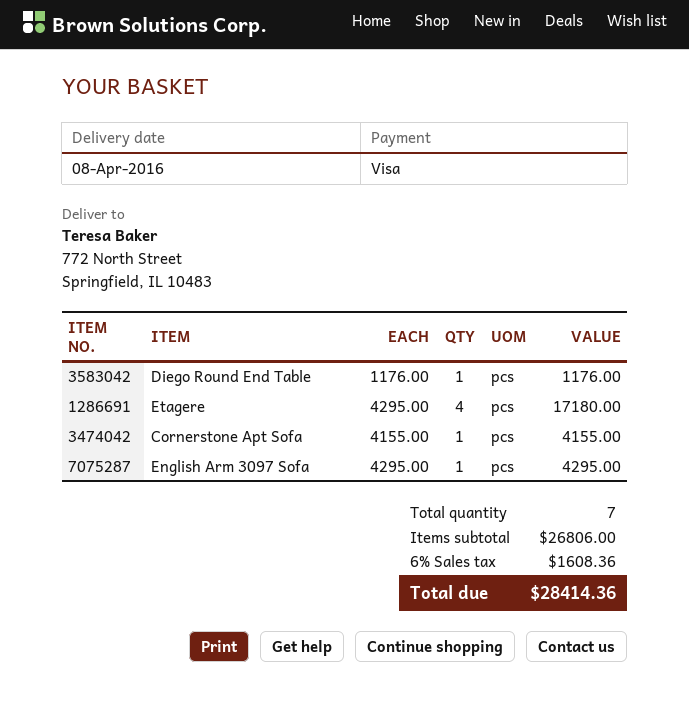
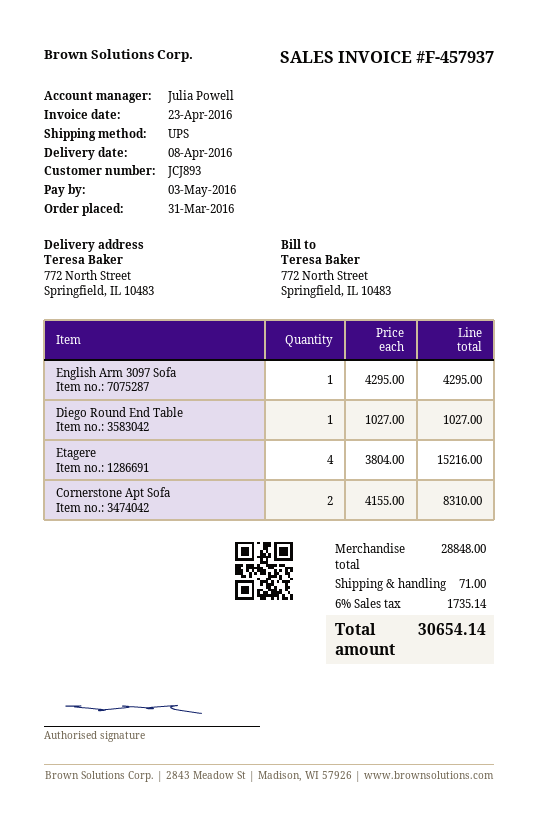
Diego Round End Table: 1 x 1176.00 = 1176.00 -> 1 x 1027.00 = 1027.00
Etagere: 4 x 4295.00 = 17180.00 -> 4 x 3804.00 = 15216.00
Cornerstone Apt Sofa: 1 x 4155.00 = 4155.00 -> 2 x 4155.00 = 8310.00
subtotal: 26806.00 -> 28848.00
shipping: none -> 71.00
tax: 6% = 1608.36 -> 6% = 1735.14
total: 28414.36 -> 30654.14

